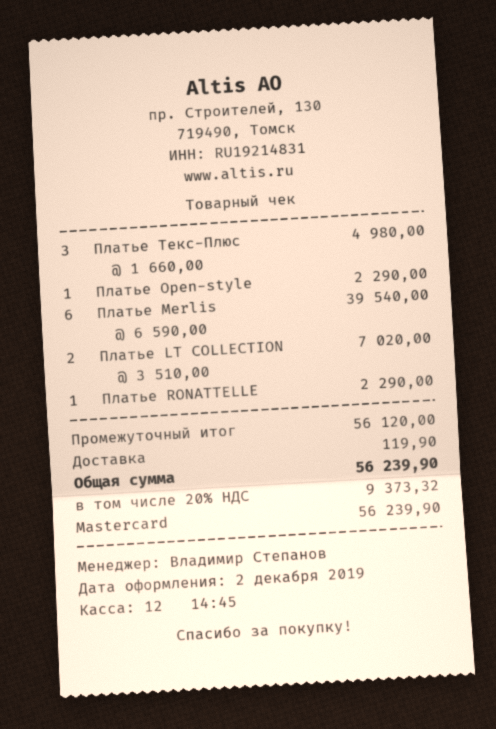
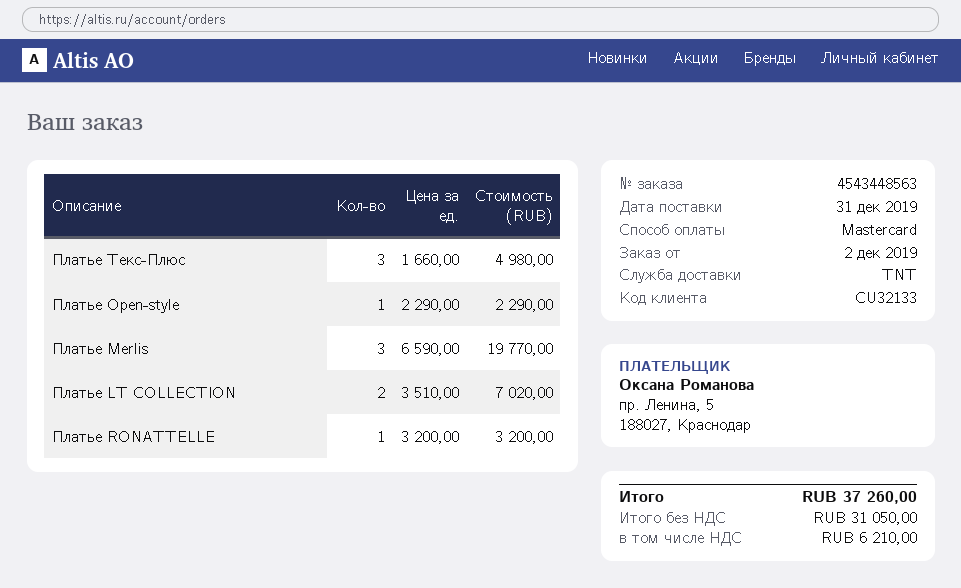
Платье Merlis: 6 x 6590.00 = 39540.00 -> 3 x 6590.00 = 19770.00
Платье RONATTELLE: 1 x 2290.00 = 2290.00 -> 1 x 3200.00 = 3200.00
shipping: 119.90 -> none
tax: 9373.32 -> 6210.00
total: 56239.90 -> 37260.00

